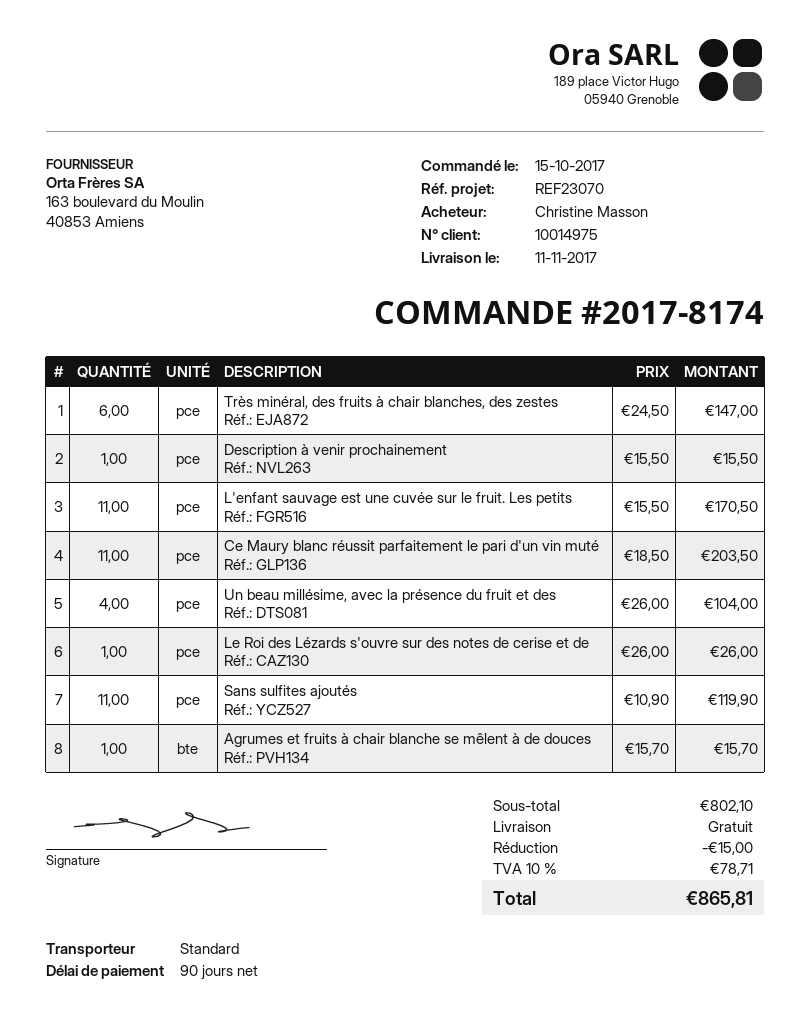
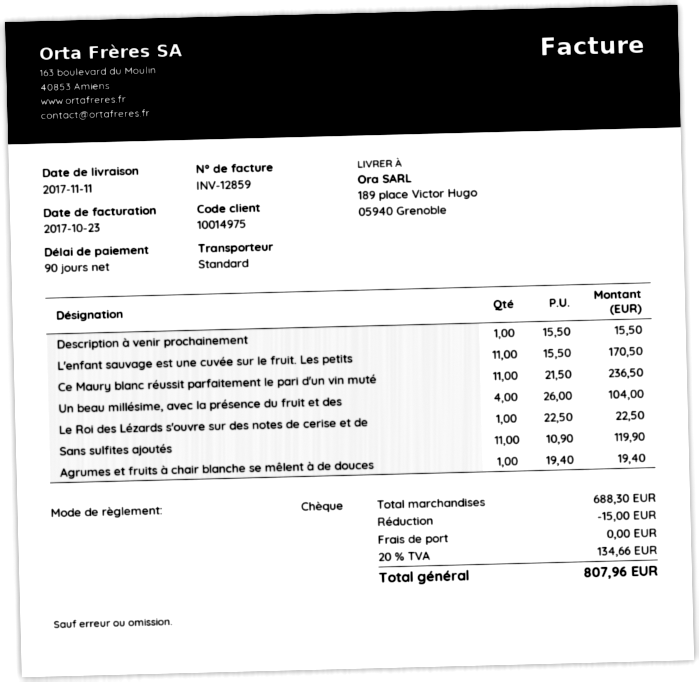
Très minéral, des fruits à chair blanches, des zestes: 6 x 24.50 = 147.00 -> none
Ce Maury blanc réussit parfaitement le pari d'un vin muté: 11 x 18.50 = 203.50 -> 11 x 21.50 = 236.50
Le Roi des Lézards s'ouvre sur des notes de cerise et de: 1 x 26.00 = 26.00 -> 1 x 22.50 = 22.50
Agrumes et fruits à chair blanche se mêlent à de douces: 1 x 15.70 = 15.70 -> 1 x 19.40 = 19.40
subtotal: 802.10 -> 688.30
tax: 10% = 78.71 -> 20% = 134.66
total: 865.81 -> 807.96

